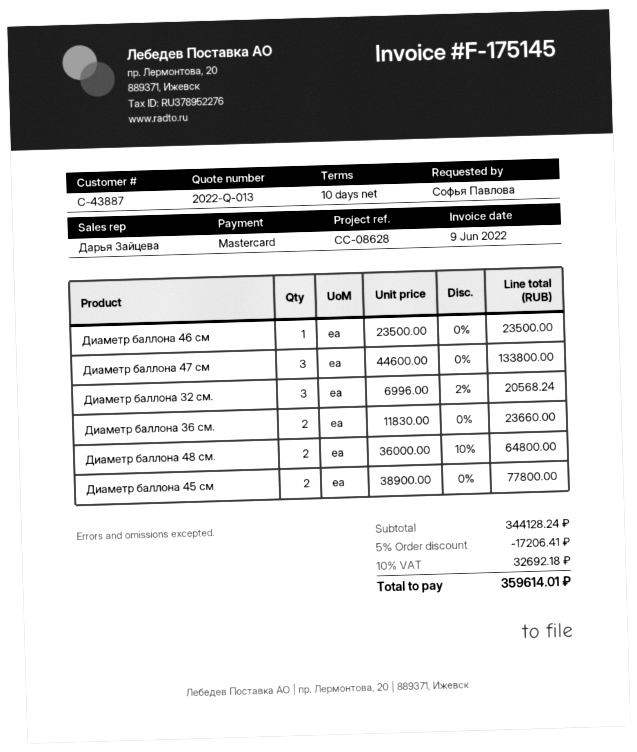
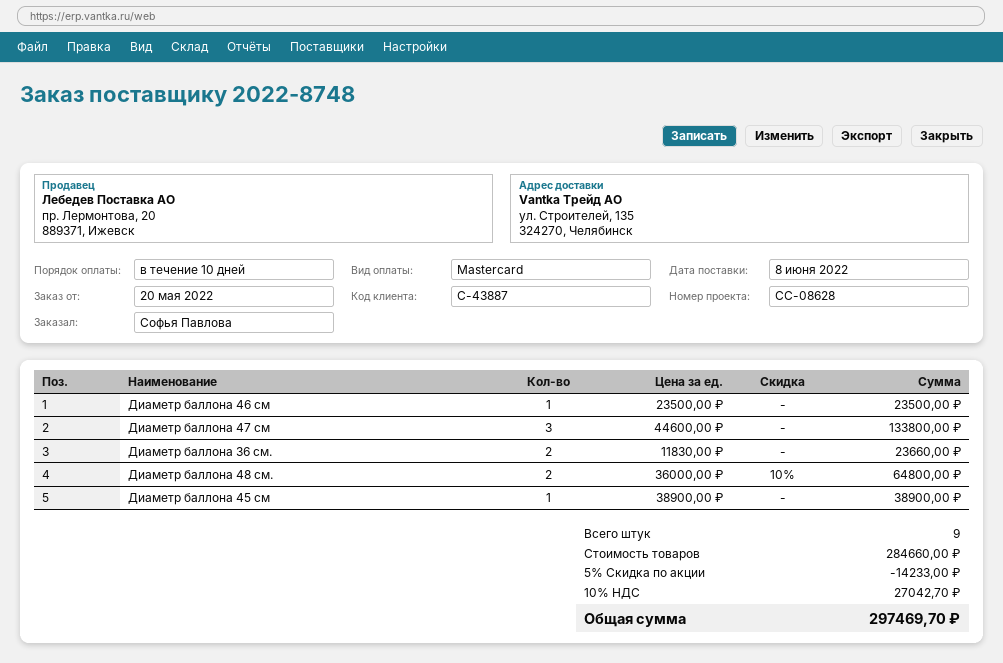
Диаметр баллона 32 см.: 3 x 6996.00 - 2% = 20568.24 -> none
Диаметр баллона 45 см: 2 x 38900.00 = 77800.00 -> 1 x 38900.00 = 38900.00
subtotal: 344128.24 -> 284660.00
discount: 5% = 17206.41 -> 5% = 14233.00
tax: 10% = 32692.18 -> 10% = 27042.70
total: 359614.01 -> 297469.70

